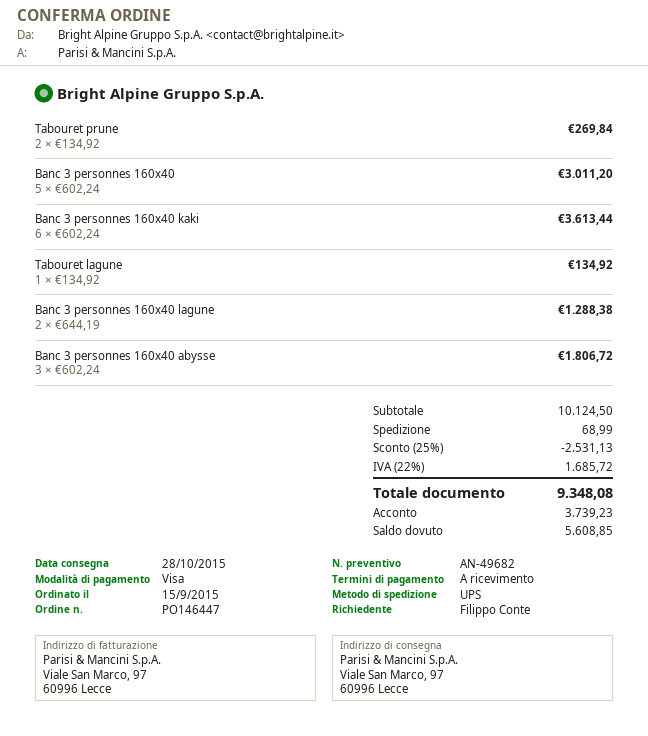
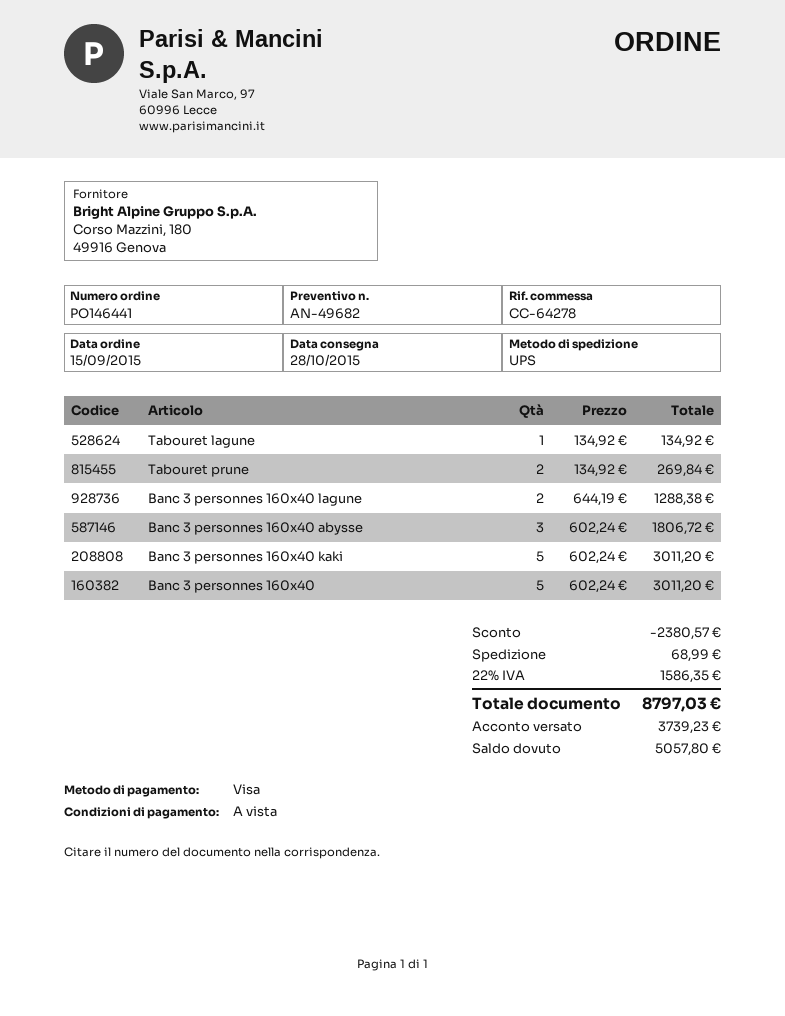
order number: PO146447 -> PO146441
Banc 3 personnes 160x40 kaki: 6 x 602.24 = 3613.44 -> 5 x 602.24 = 3011.20
discount: 2531.13 -> 2380.57
tax: 22% = 1685.72 -> 22% = 1586.35
total: 9348.08 -> 8797.03
balance: 5608.85 -> 5057.80

